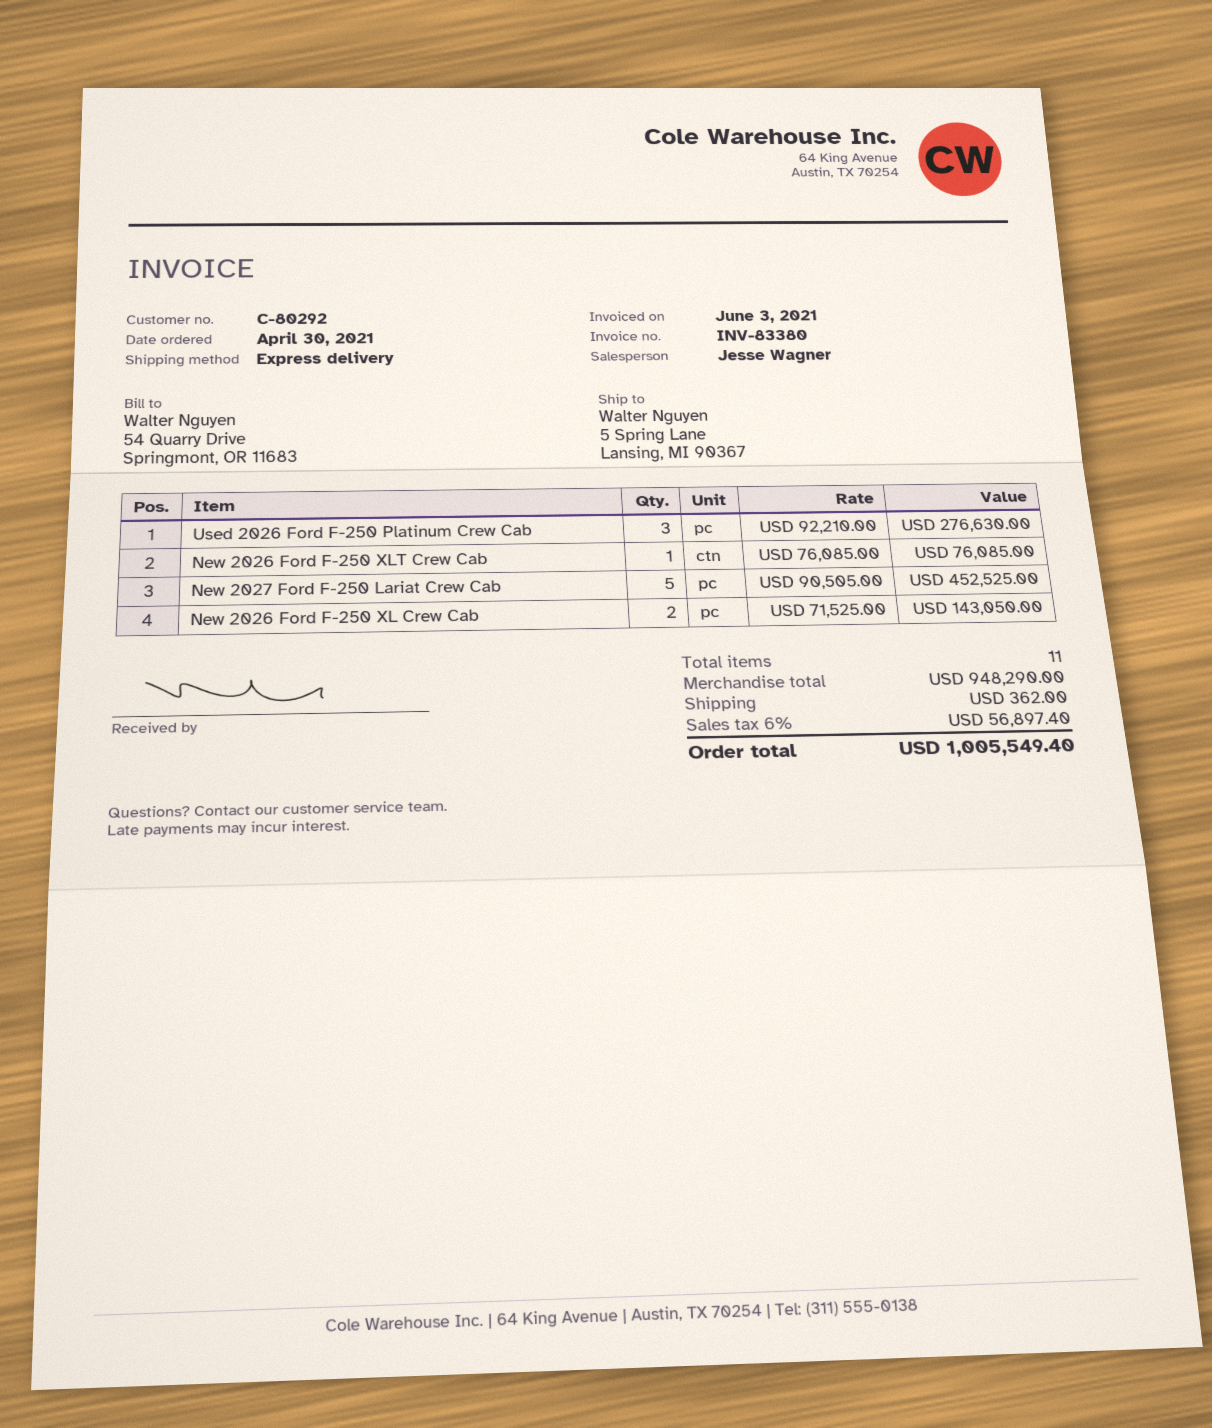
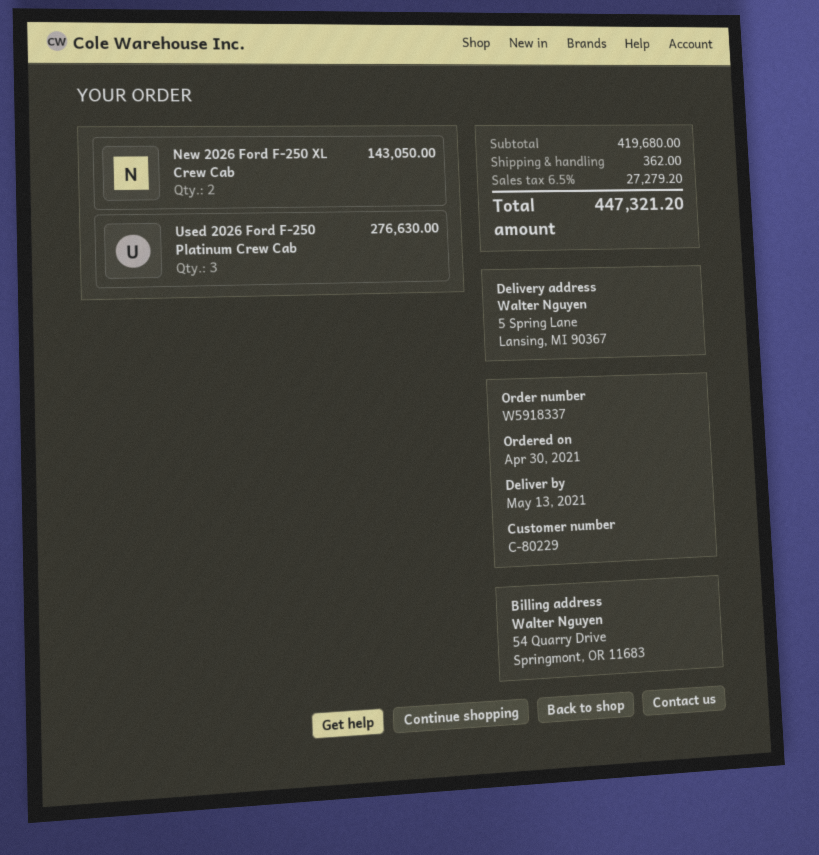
customer number: C-80292 -> C-80229
New 2026 Ford F-250 XLT Crew Cab: 1 for 76085.00 -> none
New 2027 Ford F-250 Lariat Crew Cab: 5 for 452525.00 -> none
subtotal: 948290.00 -> 419680.00
tax: 6% = 56897.40 -> 6.5% = 27279.20
total: 1005549.40 -> 447321.20

